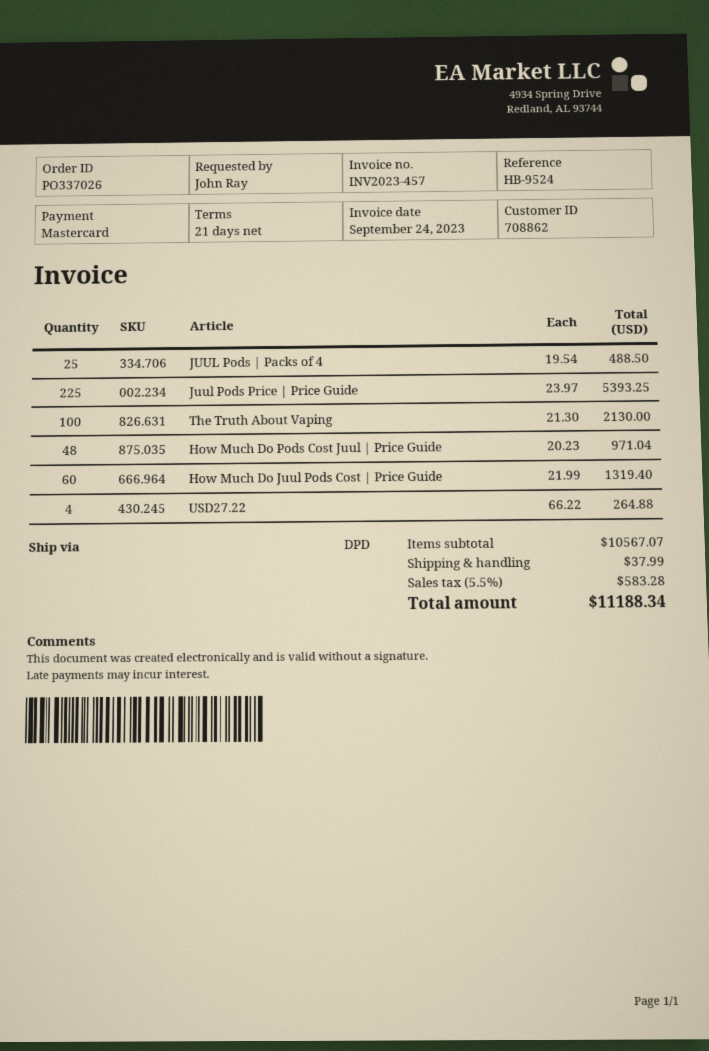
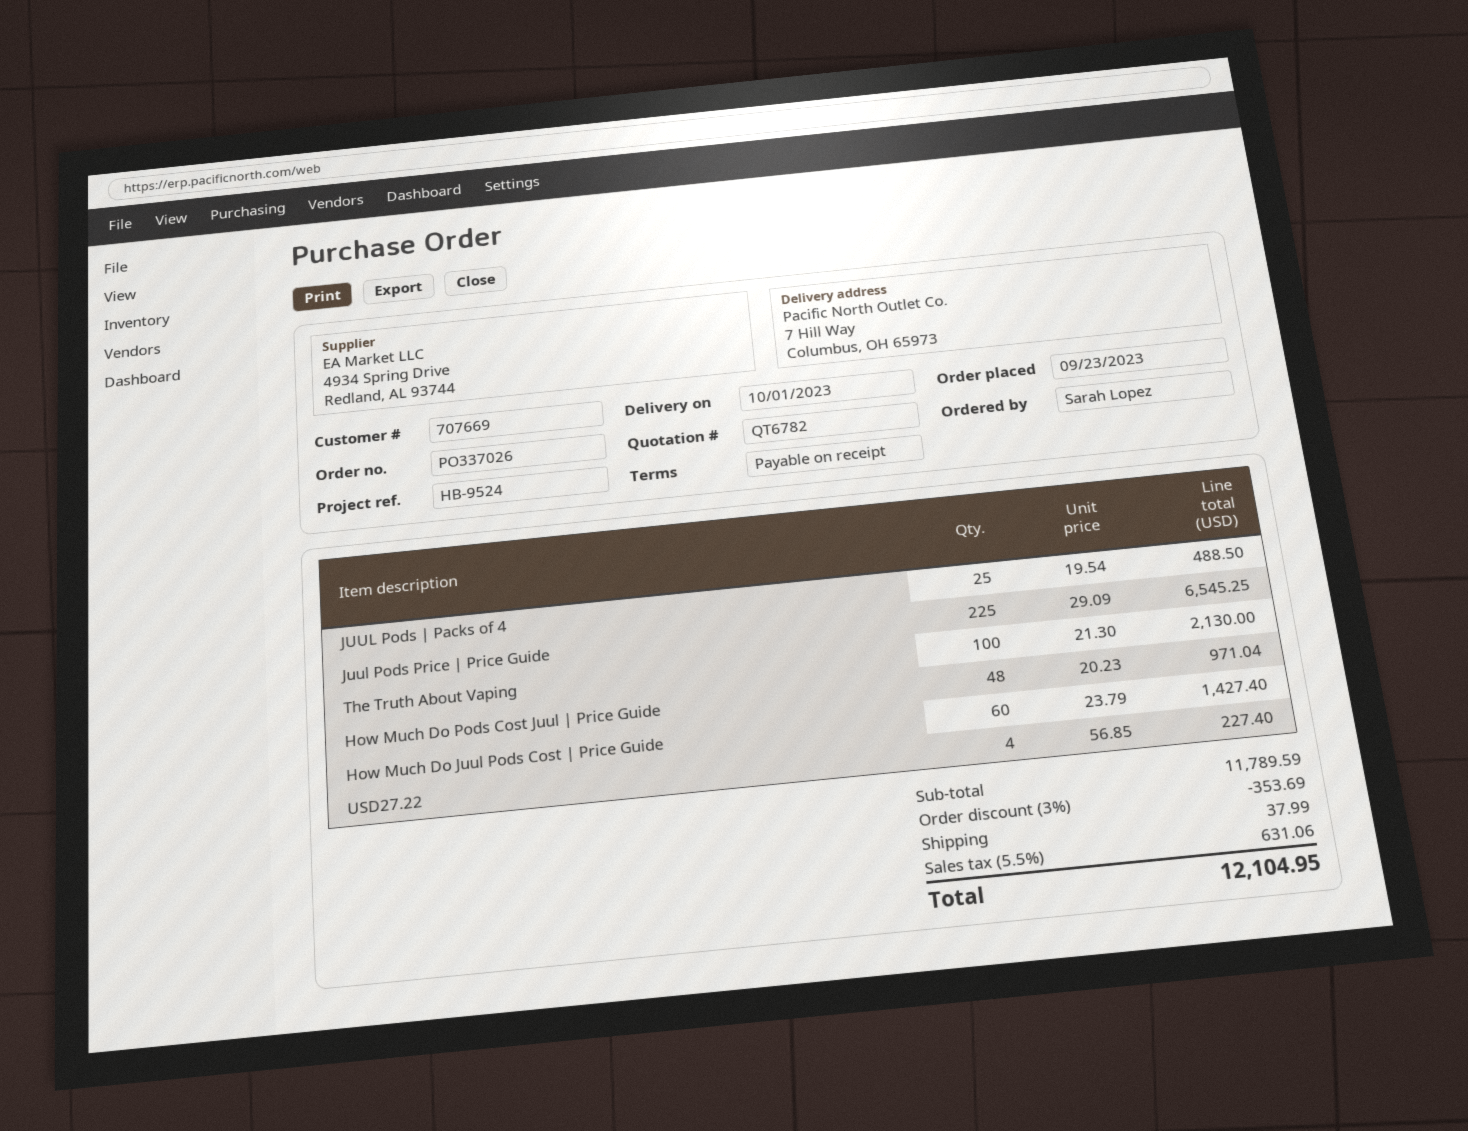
payment terms: 21 days -> on receipt
customer number: 708862 -> 707669
ordered by: John Ray -> Sarah Lopez
Juul Pods Price | Price Guide: 225 x 23.97 = 5393.25 -> 225 x 29.09 = 6545.25
How Much Do Juul Pods Cost | Price Guide: 60 x 21.99 = 1319.40 -> 60 x 23.79 = 1427.40
USD27.22: 4 x 66.22 = 264.88 -> 4 x 56.85 = 227.40
subtotal: 10567.07 -> 11789.59
discount: none -> 3% = 353.69
tax: 5.5% = 583.28 -> 5.5% = 631.06
total: 11188.34 -> 12104.95

